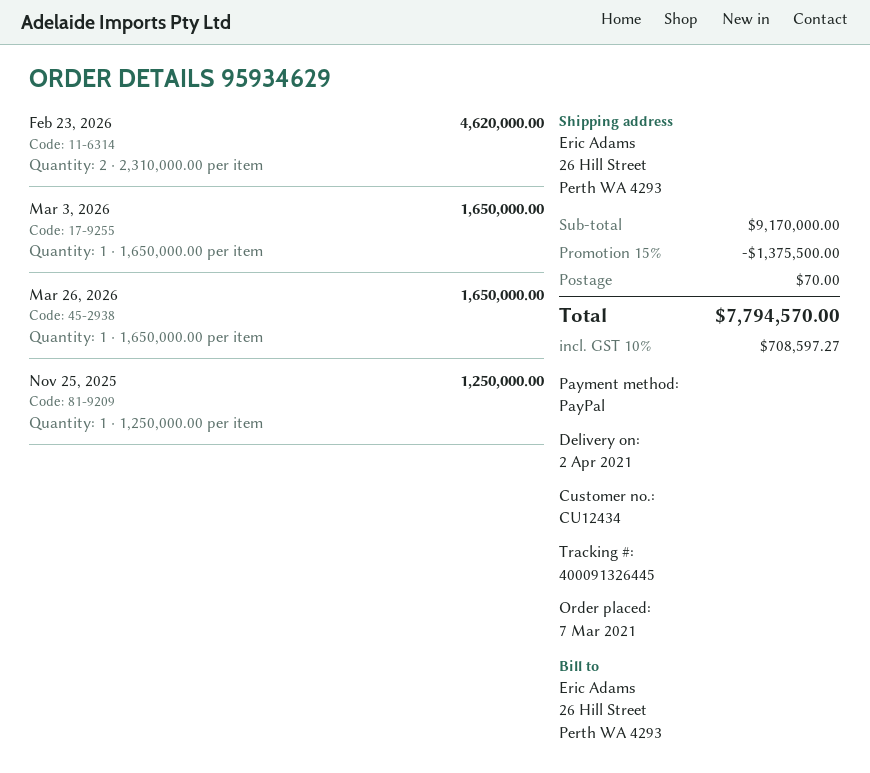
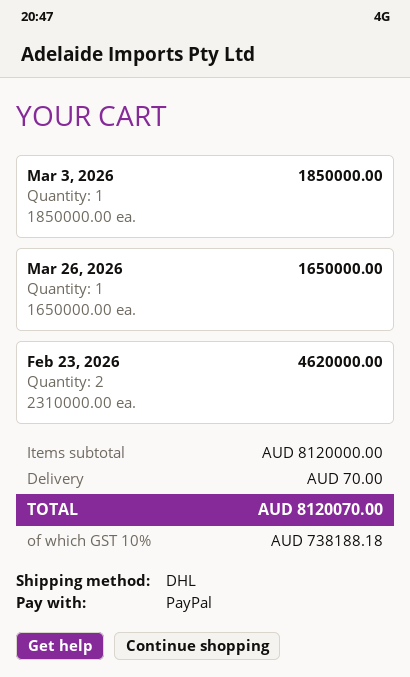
Mar 3, 2026: 1 x 1650000.00 = 1650000.00 -> 1 x 1850000.00 = 1850000.00
Nov 25, 2025: 1 x 1250000.00 = 1250000.00 -> none
subtotal: 9170000.00 -> 8120000.00
discount: 15% = 1375500.00 -> none
tax: 10% = 708597.27 -> 10% = 738188.18
total: 7794570.00 -> 8120070.00

